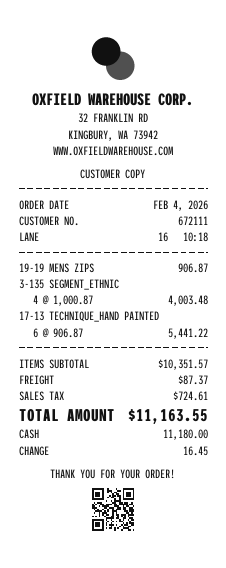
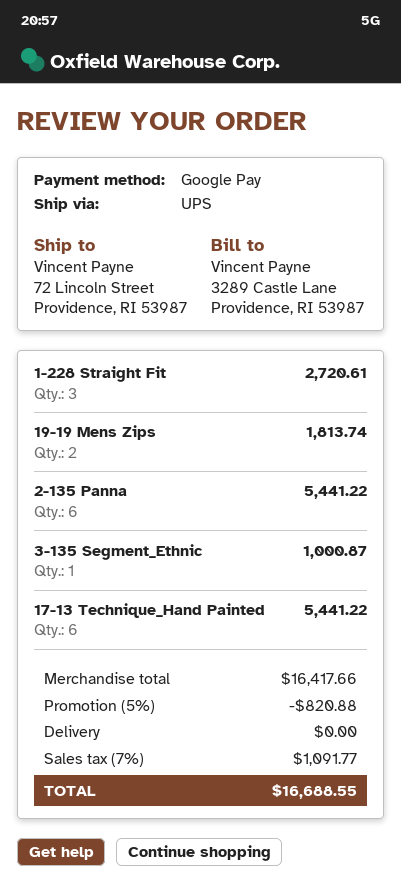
payment method: cash -> Google Pay
19-19 MENS ZIPS: 1 for 906.87 -> 2 for 1813.74
3-135 SEGMENT_ETHNIC: 4 for 4003.48 -> 1 for 1000.87
1-228 Straight Fit: none -> 3 for 2720.61
2-135 Panna: none -> 6 for 5441.22
subtotal: 10351.57 -> 16417.66
discount: none -> 5% = 820.88
shipping: 87.37 -> 0.00
tax: 724.61 -> 1091.77
total: 11163.55 -> 16688.55

